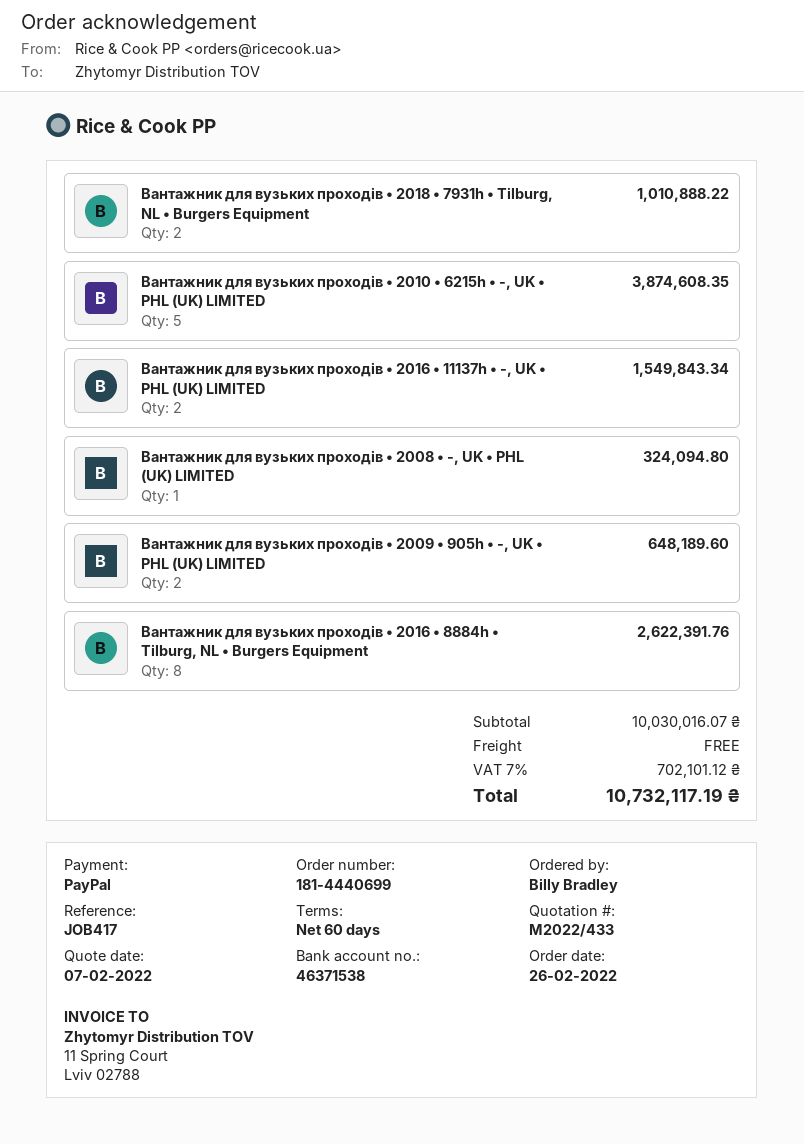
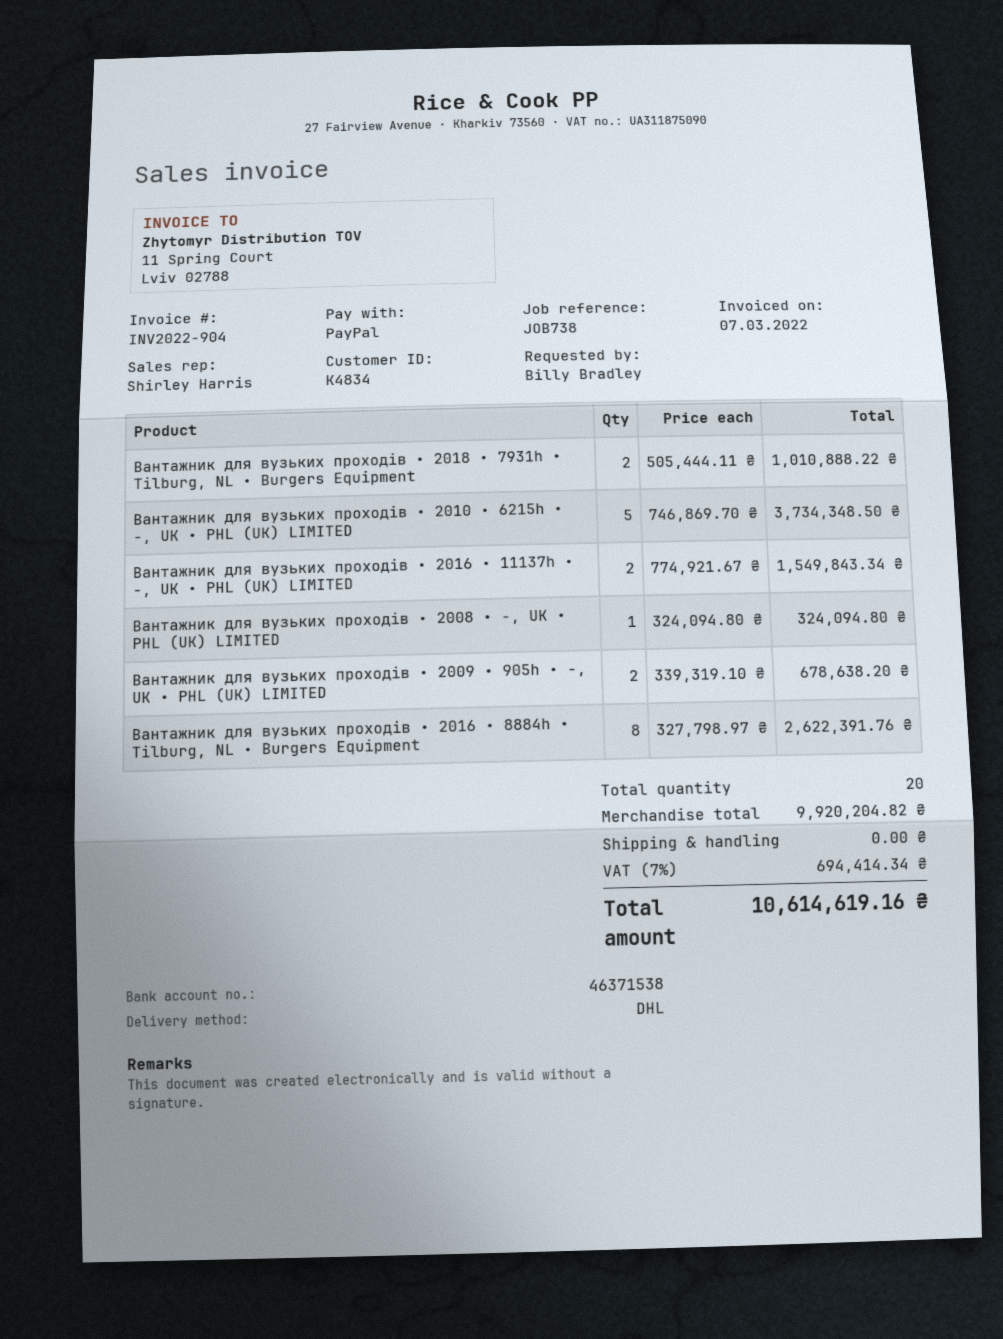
reference: JOB417 -> JOB738
Вантажник для вузьких проходів • 2010 • 6215h • -, UK • PHL (UK) LIMITED: 5 for 3874608.35 -> 5 for 3734348.50
Вантажник для вузьких проходів • 2009 • 905h • -, UK • PHL (UK) LIMITED: 2 for 648189.60 -> 2 for 678638.20
subtotal: 10030016.07 -> 9920204.82
tax: 7% = 702101.12 -> 7% = 694414.34
total: 10732117.19 -> 10614619.16

